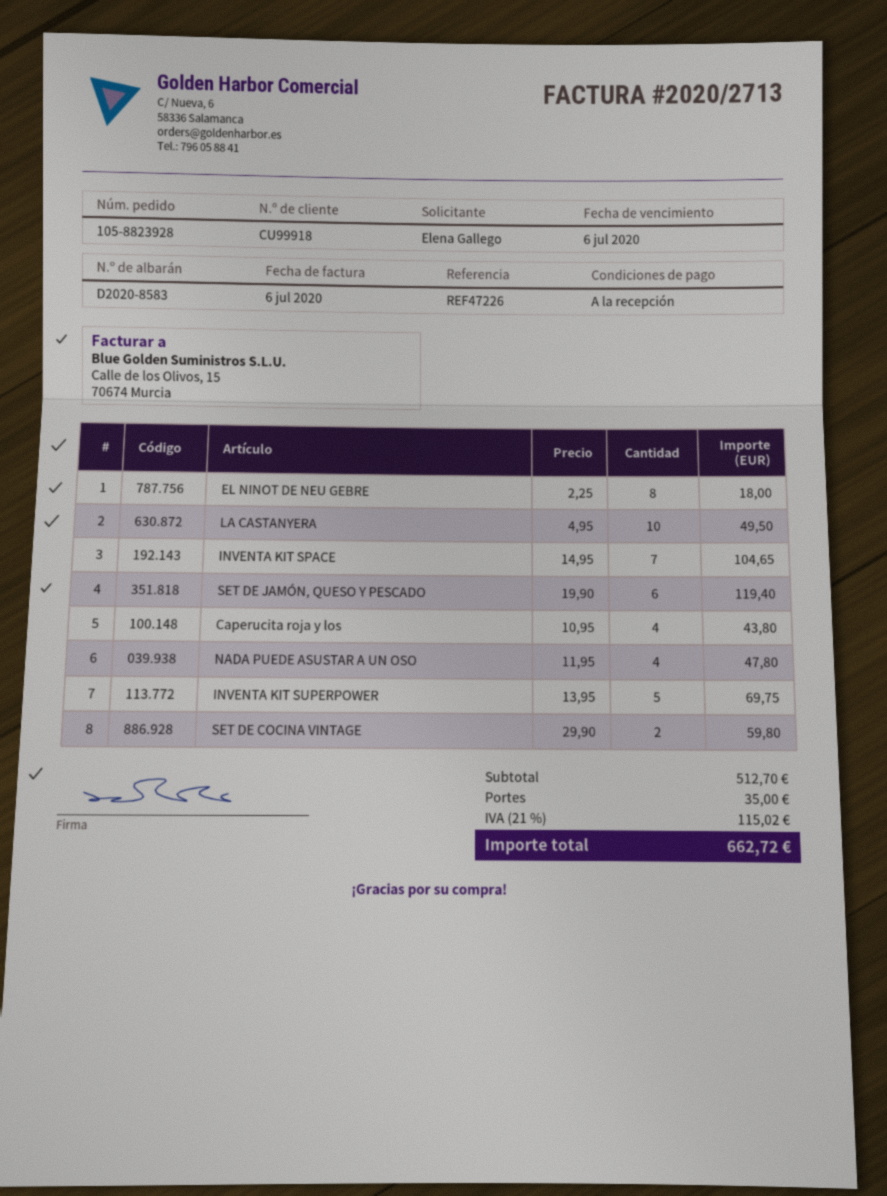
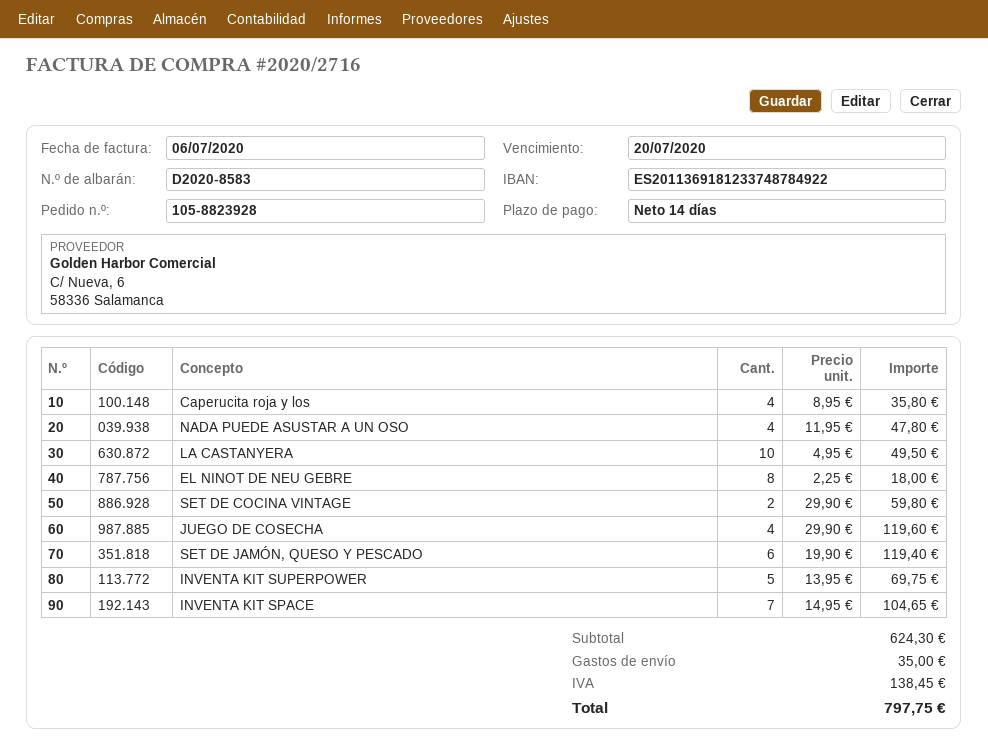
invoice number: 2020/2713 -> 2020/2716
payment terms: on receipt -> 14 days
due date: 2020-07-06 -> 2020-07-20
Caperucita roja y los: 4 x 10.95 = 43.80 -> 4 x 8.95 = 35.80
JUEGO DE COSECHA: none -> 4 x 29.90 = 119.60
subtotal: 512.70 -> 624.30
tax: 115.02 -> 138.45
total: 662.72 -> 797.75

